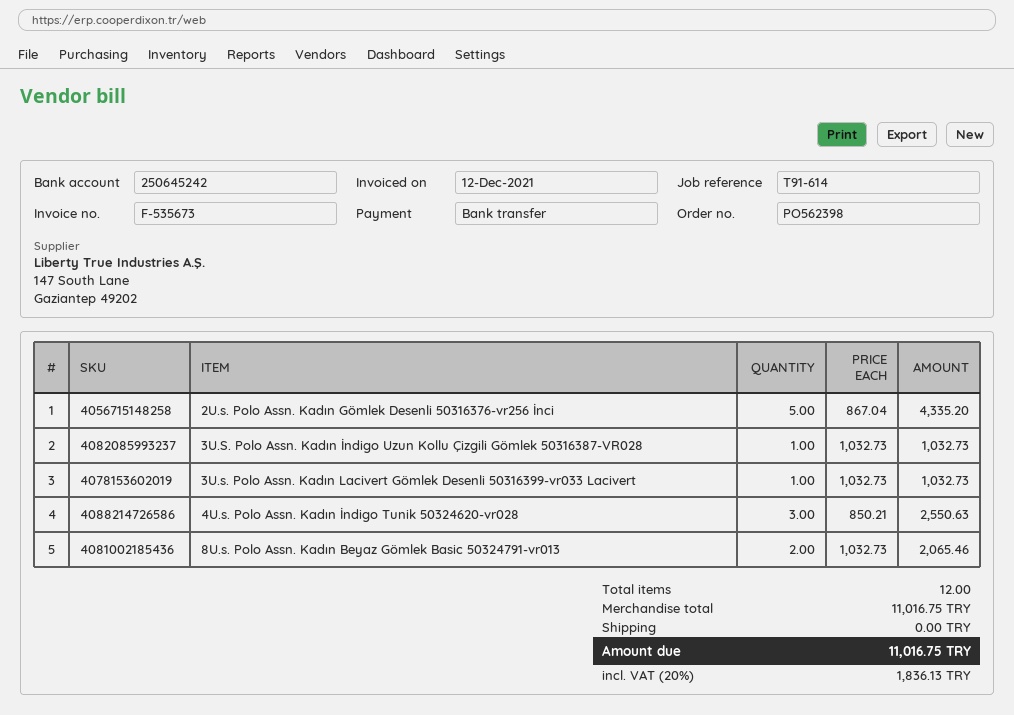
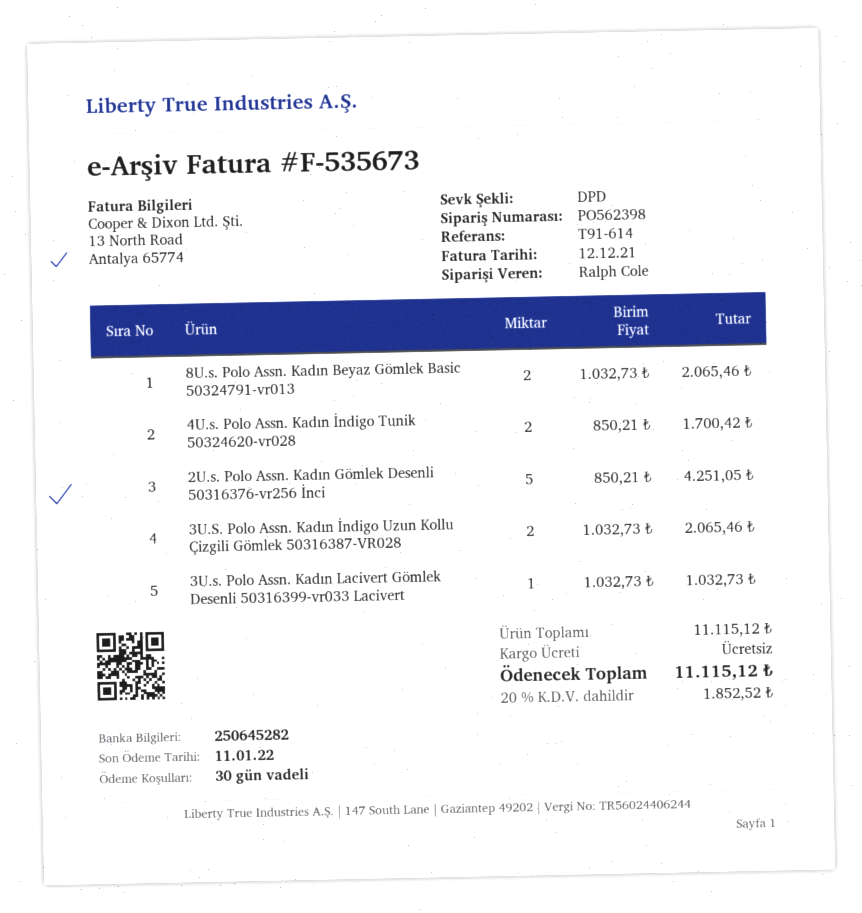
bank account: 250645242 -> 250645282
2U.s. Polo Assn. Kadın Gömlek Desenli 50316376-vr256 İnci: 5 x 867.04 = 4335.20 -> 5 x 850.21 = 4251.05
3U.S. Polo Assn. Kadın İndigo Uzun Kollu Çizgili Gömlek 50316387-VR028: 1 x 1032.73 = 1032.73 -> 2 x 1032.73 = 2065.46
4U.s. Polo Assn. Kadın İndigo Tunik 50324620-vr028: 3 x 850.21 = 2550.63 -> 2 x 850.21 = 1700.42
subtotal: 11016.75 -> 11115.12
tax: 20% = 1836.13 -> 20% = 1852.52
total: 11016.75 -> 11115.12

